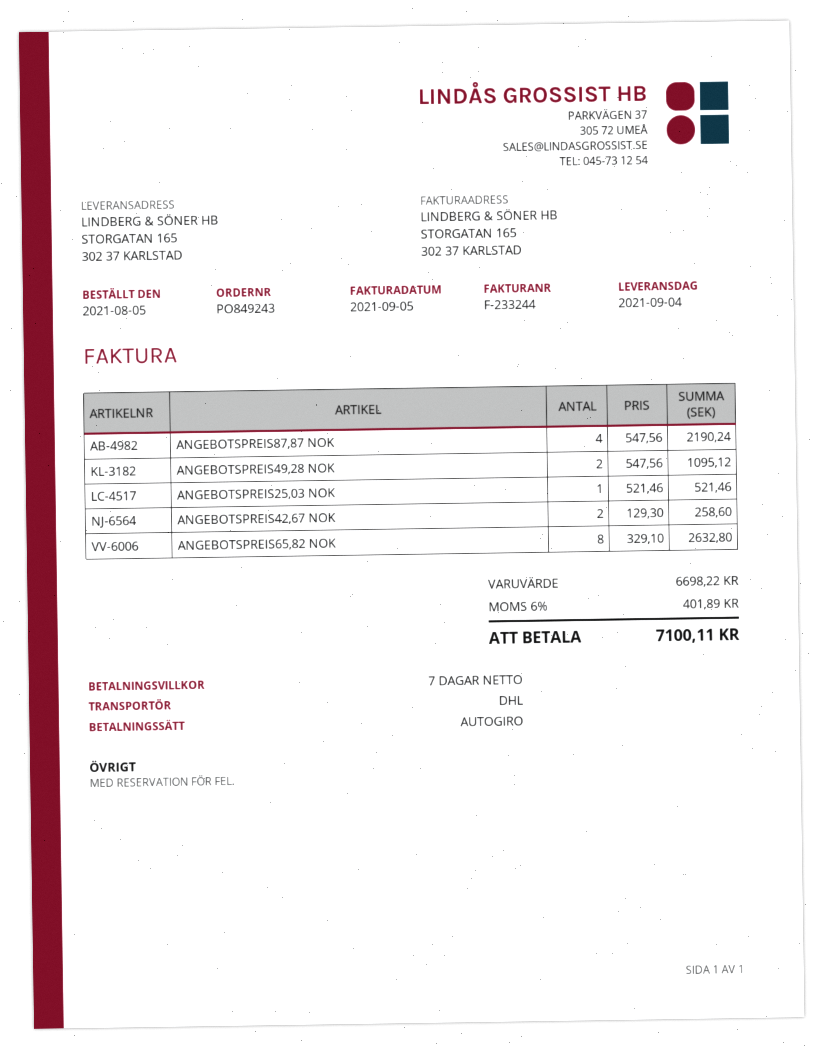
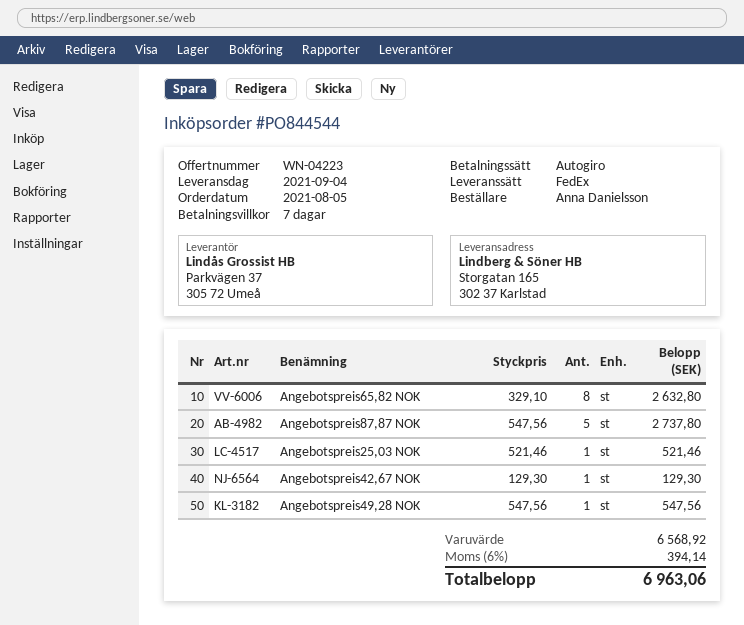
order number: PO849243 -> PO844544
shipping method: DHL -> FedEx
ANGEBOTSPREIS87,87 NOK: 4 x 547.56 = 2190.24 -> 5 x 547.56 = 2737.80
ANGEBOTSPREIS49,28 NOK: 2 x 547.56 = 1095.12 -> 1 x 547.56 = 547.56
ANGEBOTSPREIS42,67 NOK: 2 x 129.30 = 258.60 -> 1 x 129.30 = 129.30
subtotal: 6698.22 -> 6568.92
tax: 6% = 401.89 -> 6% = 394.14
total: 7100.11 -> 6963.06

